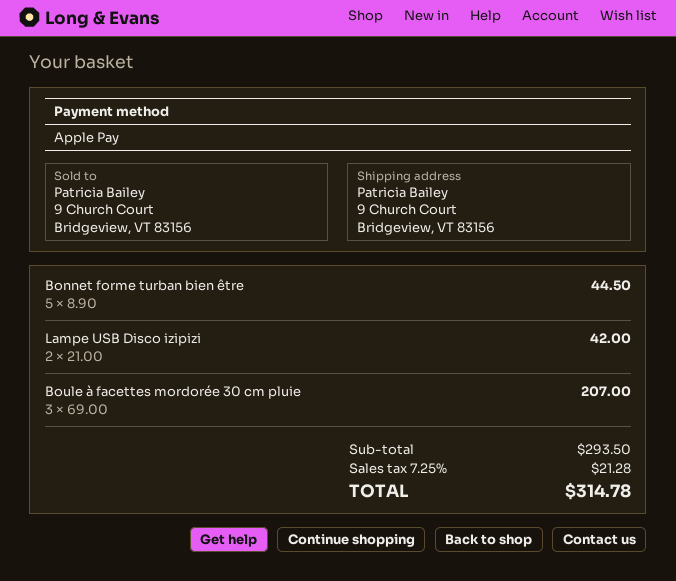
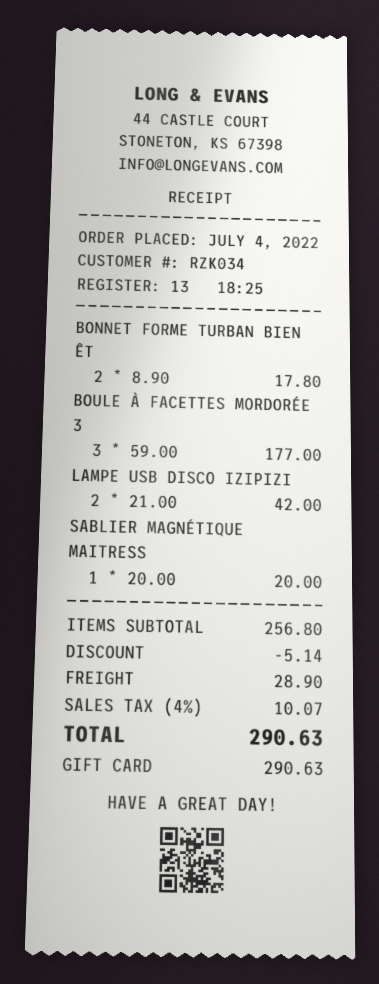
payment method: Apple Pay -> gift card
Bonnet forme turban bien être: 5 x 8.90 = 44.50 -> 2 x 8.90 = 17.80
Boule à facettes mordorée 30 cm pluie: 3 x 69.00 = 207.00 -> 3 x 59.00 = 177.00
SABLIER MAGNÉTIQUE MAITRESS: none -> 1 x 20.00 = 20.00
subtotal: 293.50 -> 256.80
discount: none -> 5.14
shipping: none -> 28.90
tax: 7.25% = 21.28 -> 4% = 10.07
total: 314.78 -> 290.63

